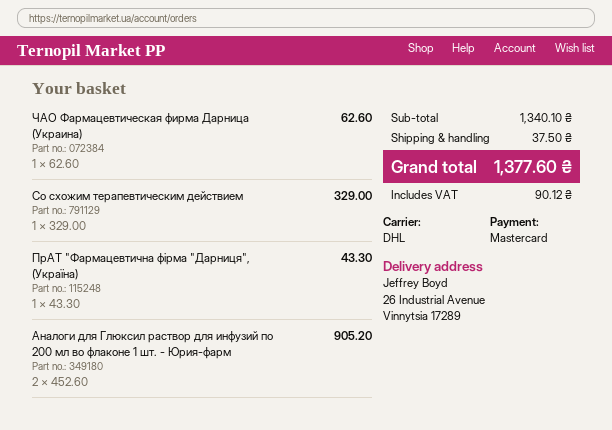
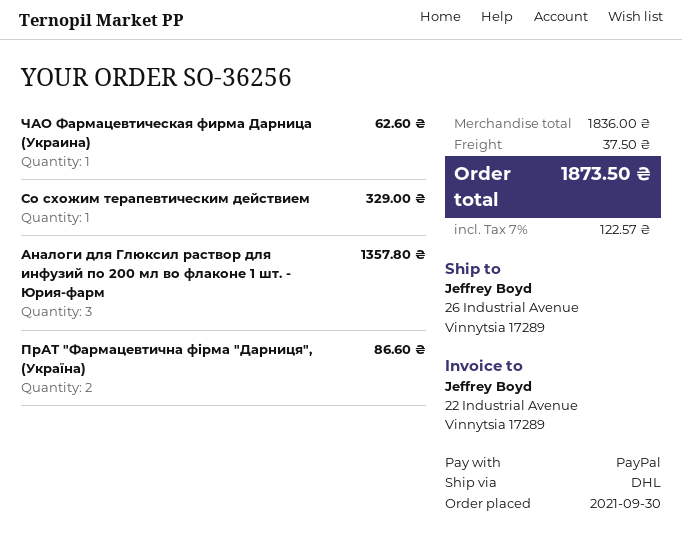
payment method: Mastercard -> PayPal
ПрАТ "Фармацевтична фірма "Дарниця", (Україна): 1 for 43.30 -> 2 for 86.60
Аналоги для Глюксил раствор для инфузий по 200 мл во флаконе 1 шт. - Юрия-фарм: 2 for 905.20 -> 3 for 1357.80
subtotal: 1340.10 -> 1836.00
tax: 90.12 -> 122.57
total: 1377.60 -> 1873.50

